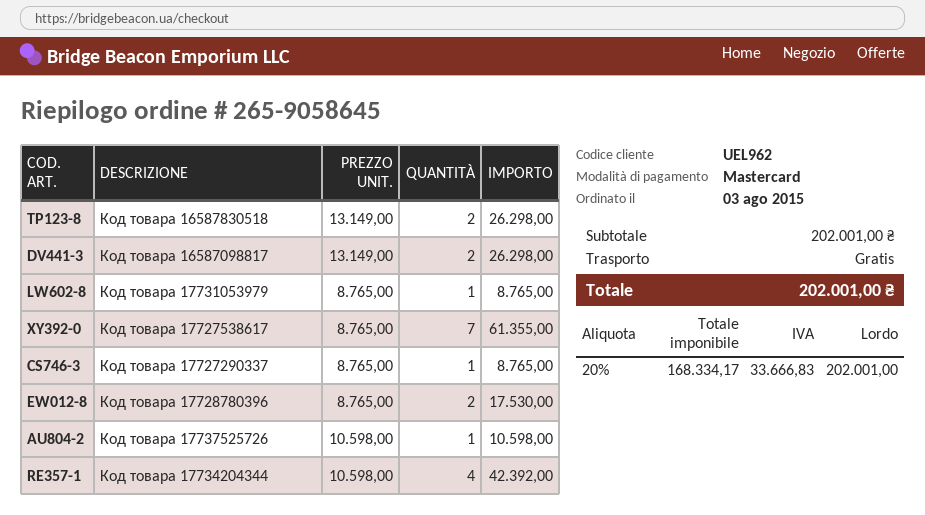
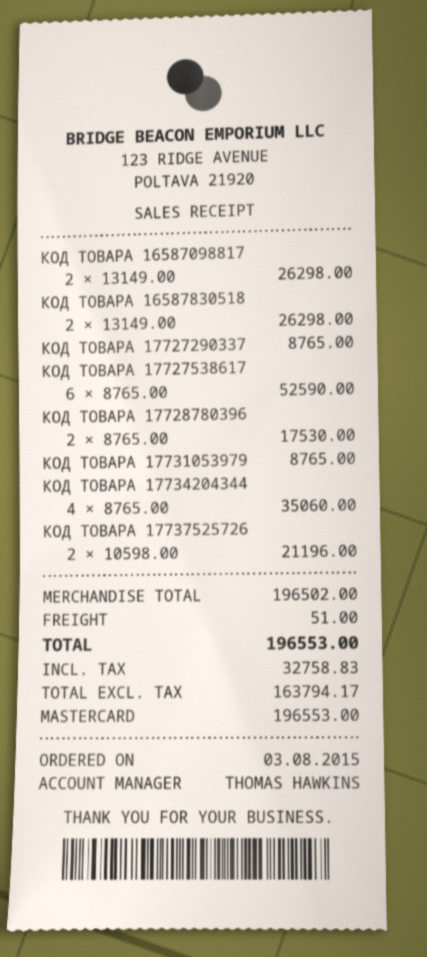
Код товара 17727538617: 7 x 8765.00 = 61355.00 -> 6 x 8765.00 = 52590.00
Код товара 17737525726: 1 x 10598.00 = 10598.00 -> 2 x 10598.00 = 21196.00
Код товара 17734204344: 4 x 10598.00 = 42392.00 -> 4 x 8765.00 = 35060.00
subtotal: 202001.00 -> 196502.00
shipping: 0.00 -> 51.00
net: 168334.17 -> 163794.17
tax: 33666.83 -> 32758.83
total: 202001.00 -> 196553.00

